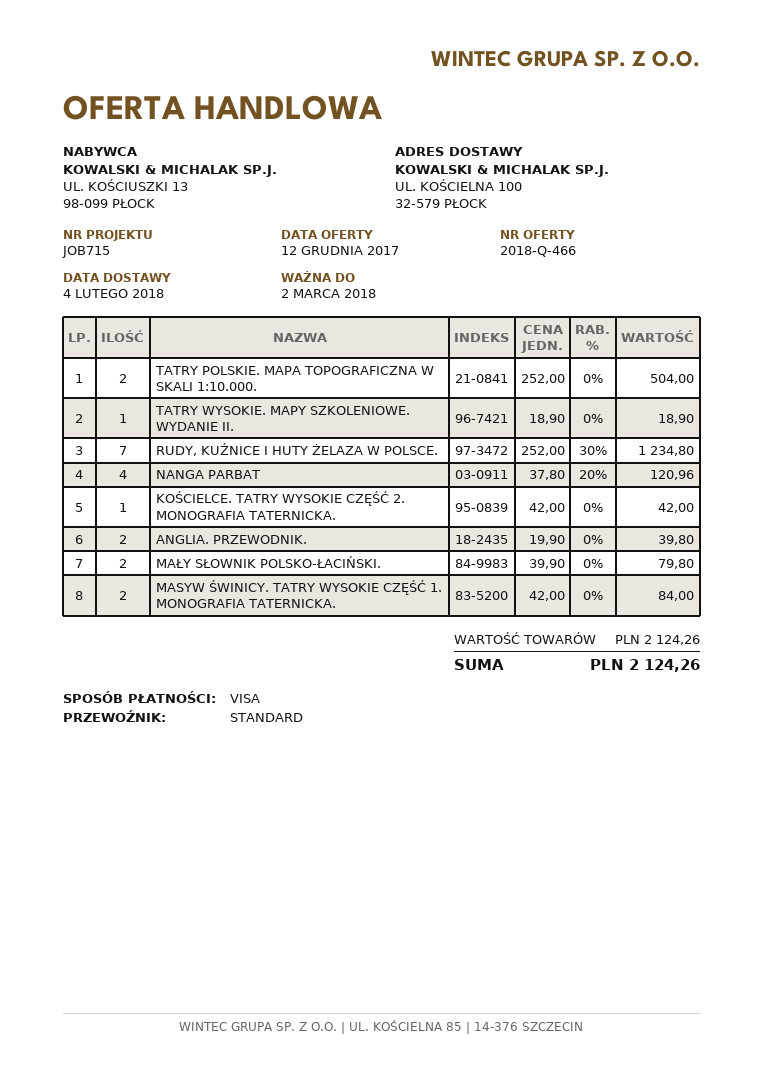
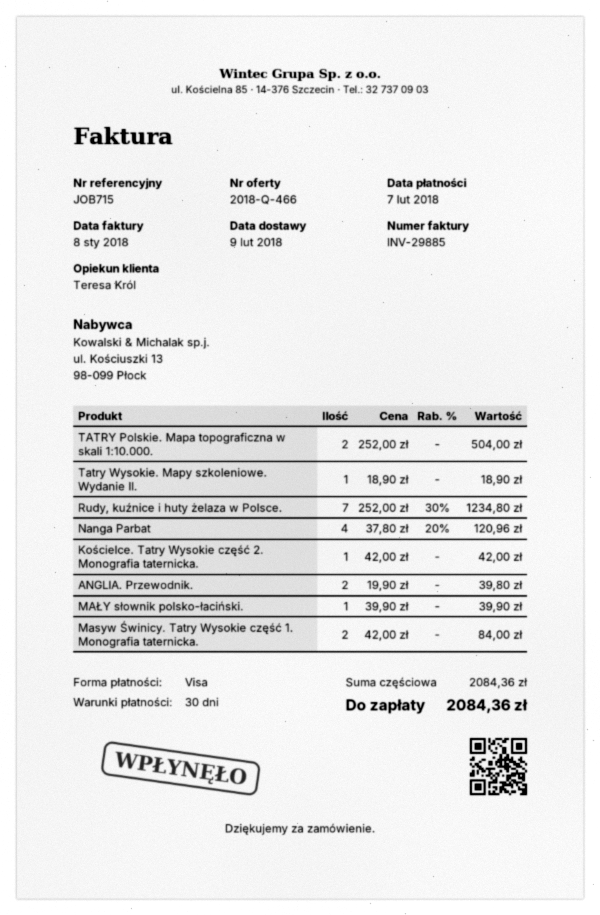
delivery date: 2018-02-04 -> 2018-02-09
MAŁY SŁOWNIK POLSKO-ŁACIŃSKI.: 2 x 39.90 = 79.80 -> 1 x 39.90 = 39.90
subtotal: 2124.26 -> 2084.36
total: 2124.26 -> 2084.36

